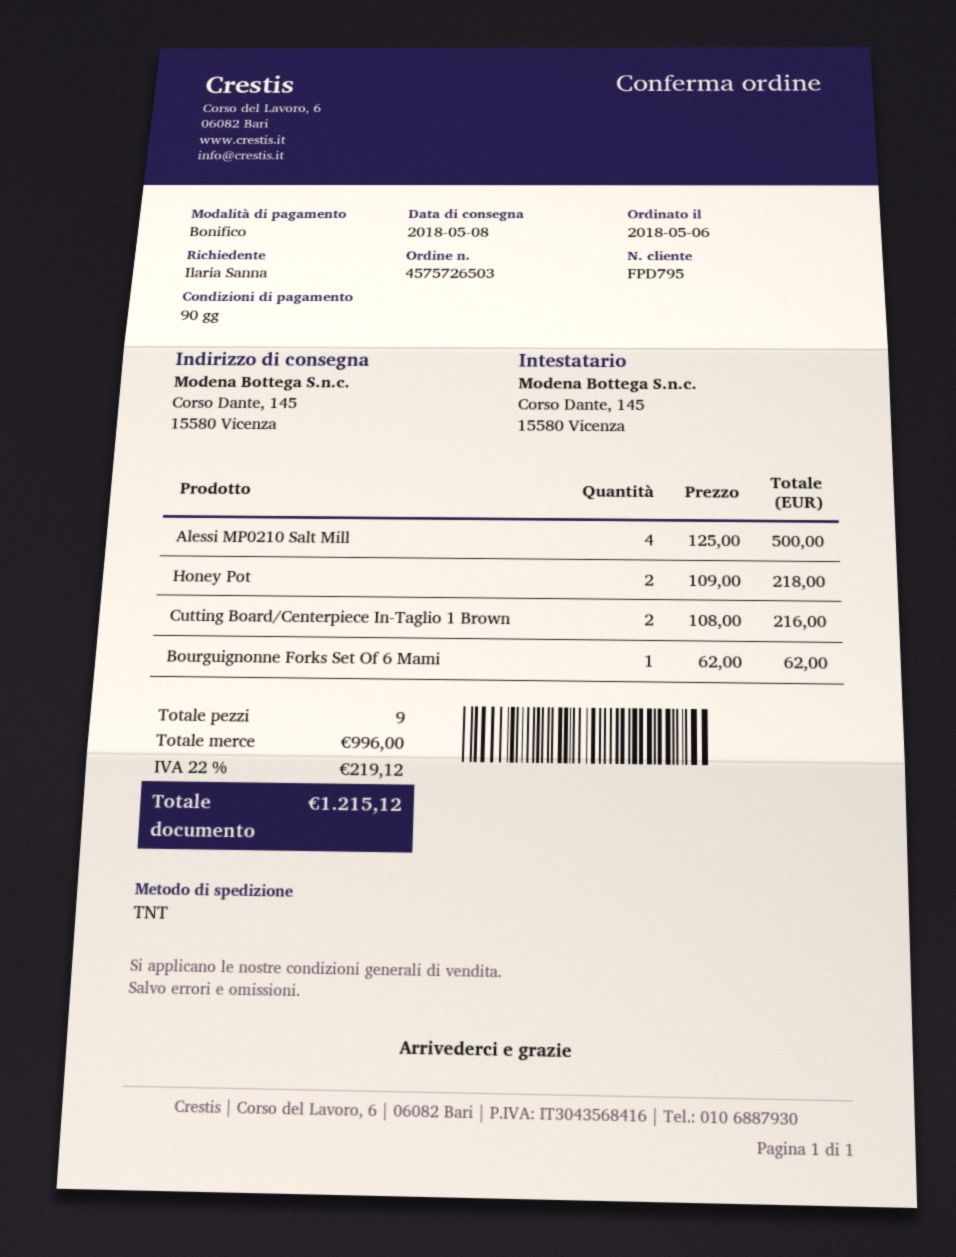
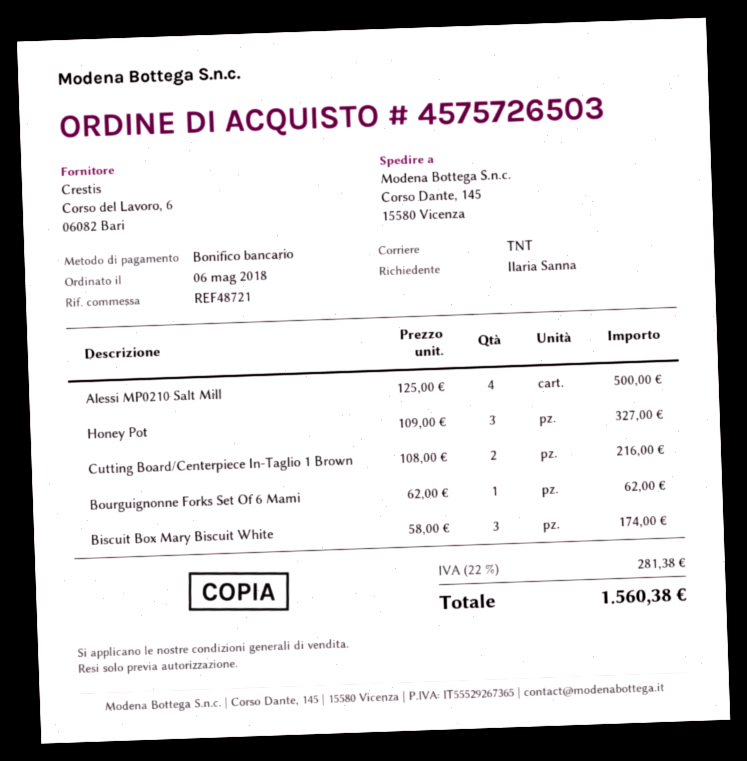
Honey Pot: 2 x 109.00 = 218.00 -> 3 x 109.00 = 327.00
Biscuit Box Mary Biscuit White: none -> 3 x 58.00 = 174.00
tax: 22% = 219.12 -> 22% = 281.38
total: 1215.12 -> 1560.38

